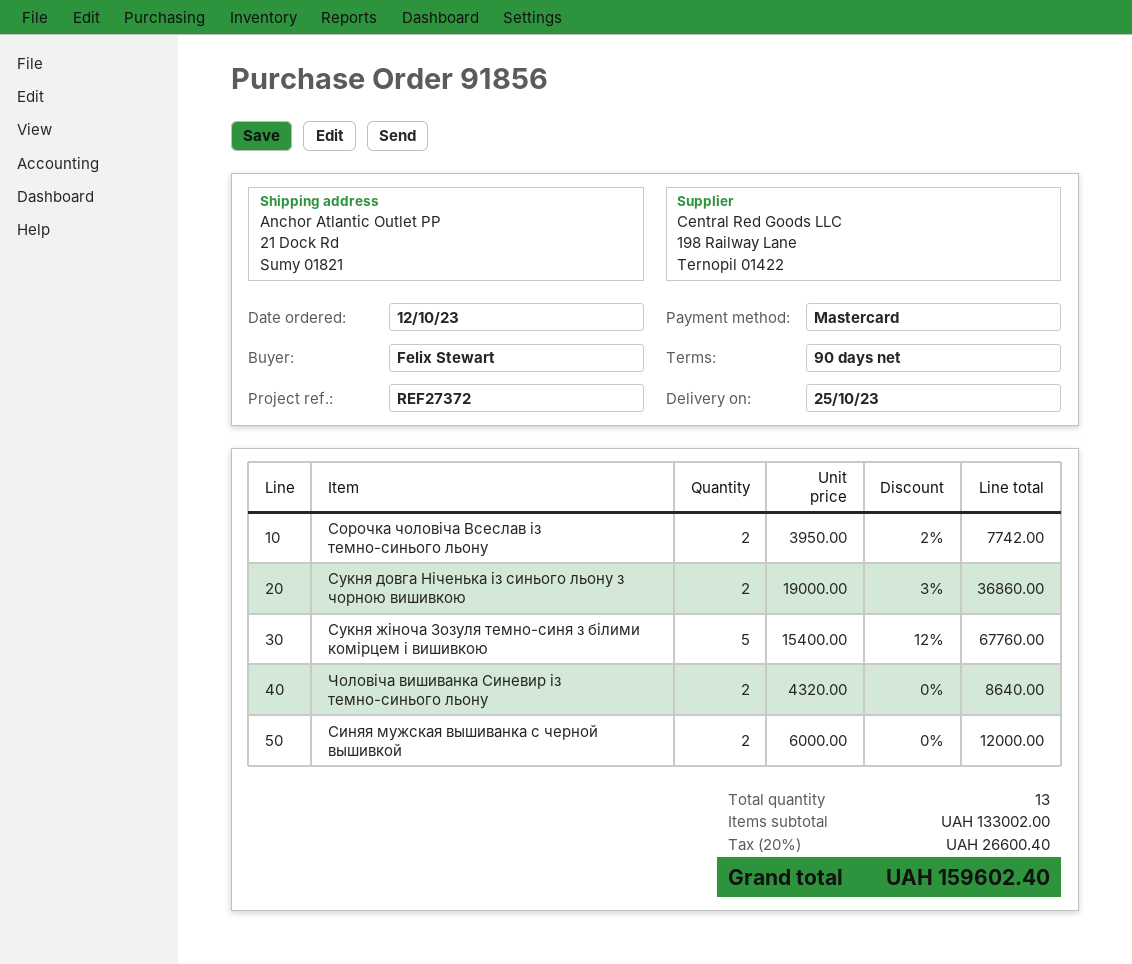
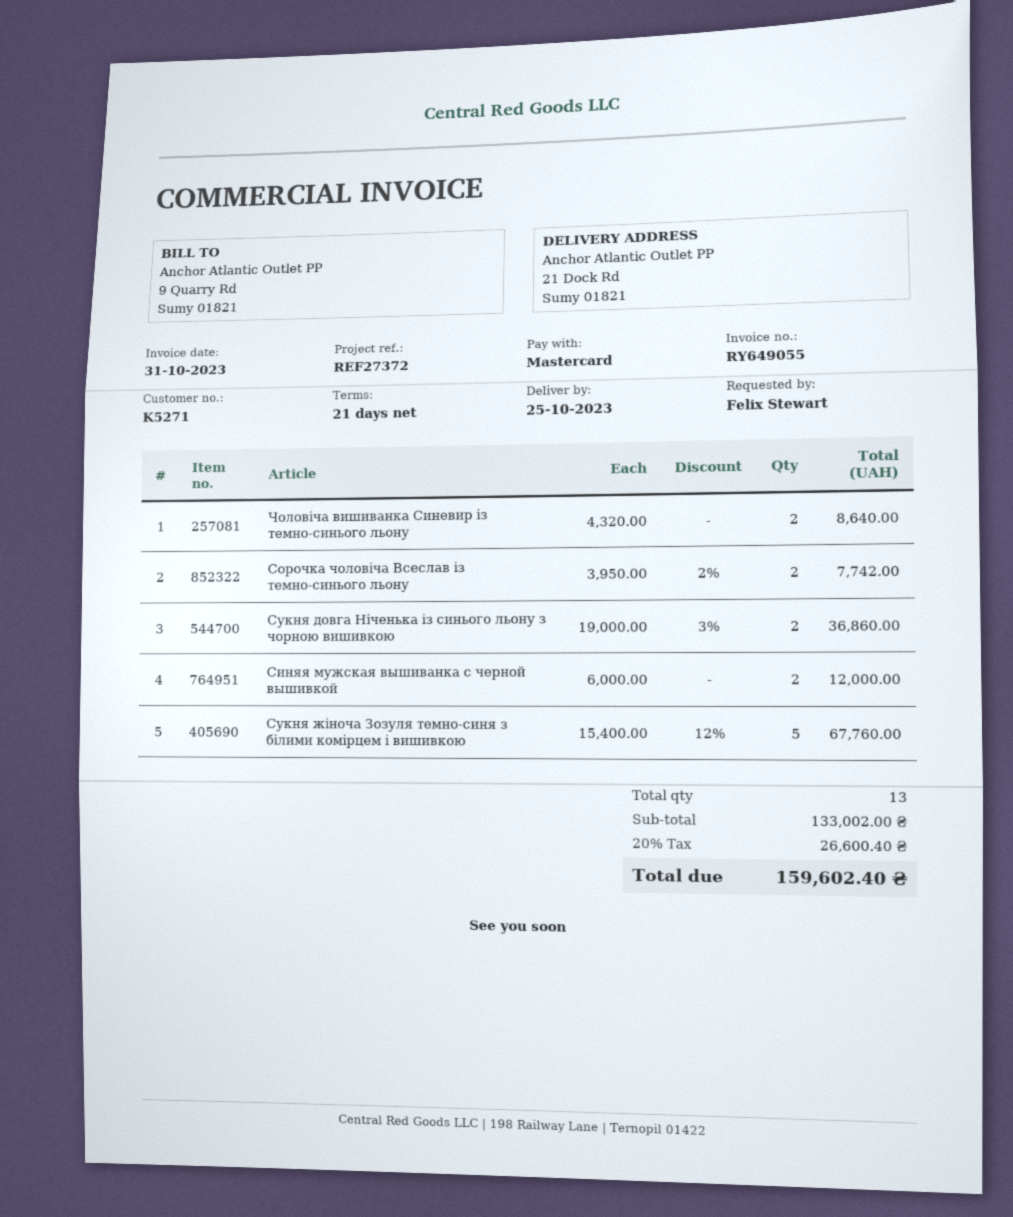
payment terms: 90 days -> 21 days

